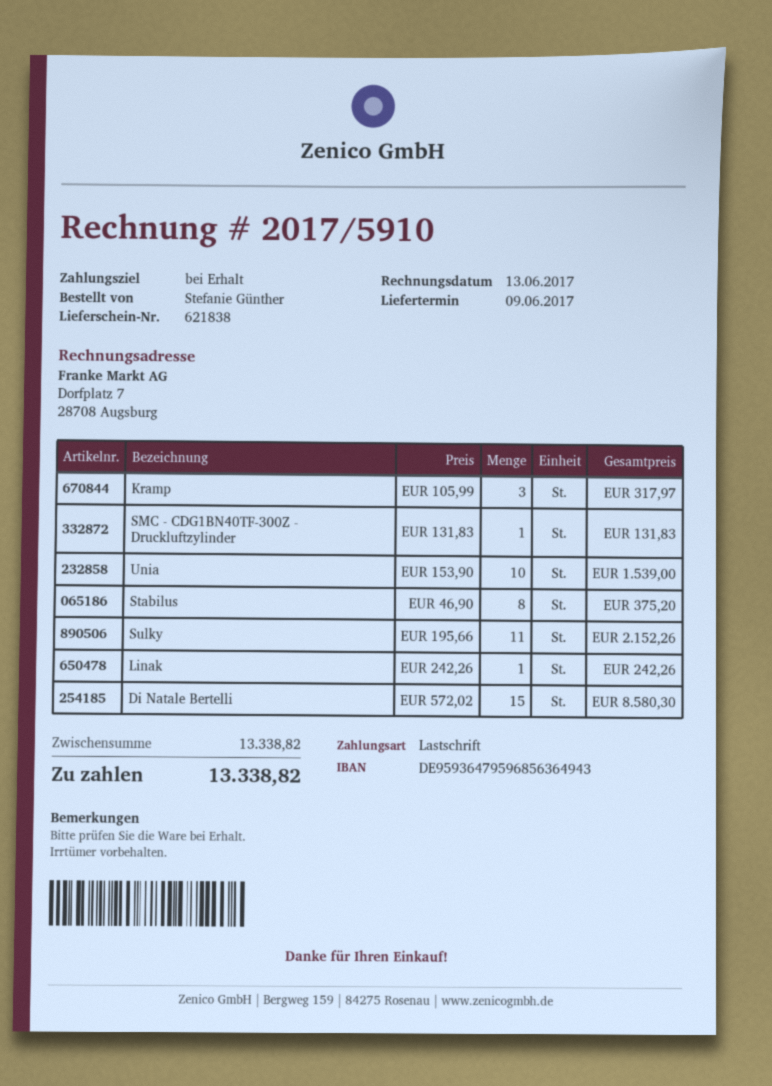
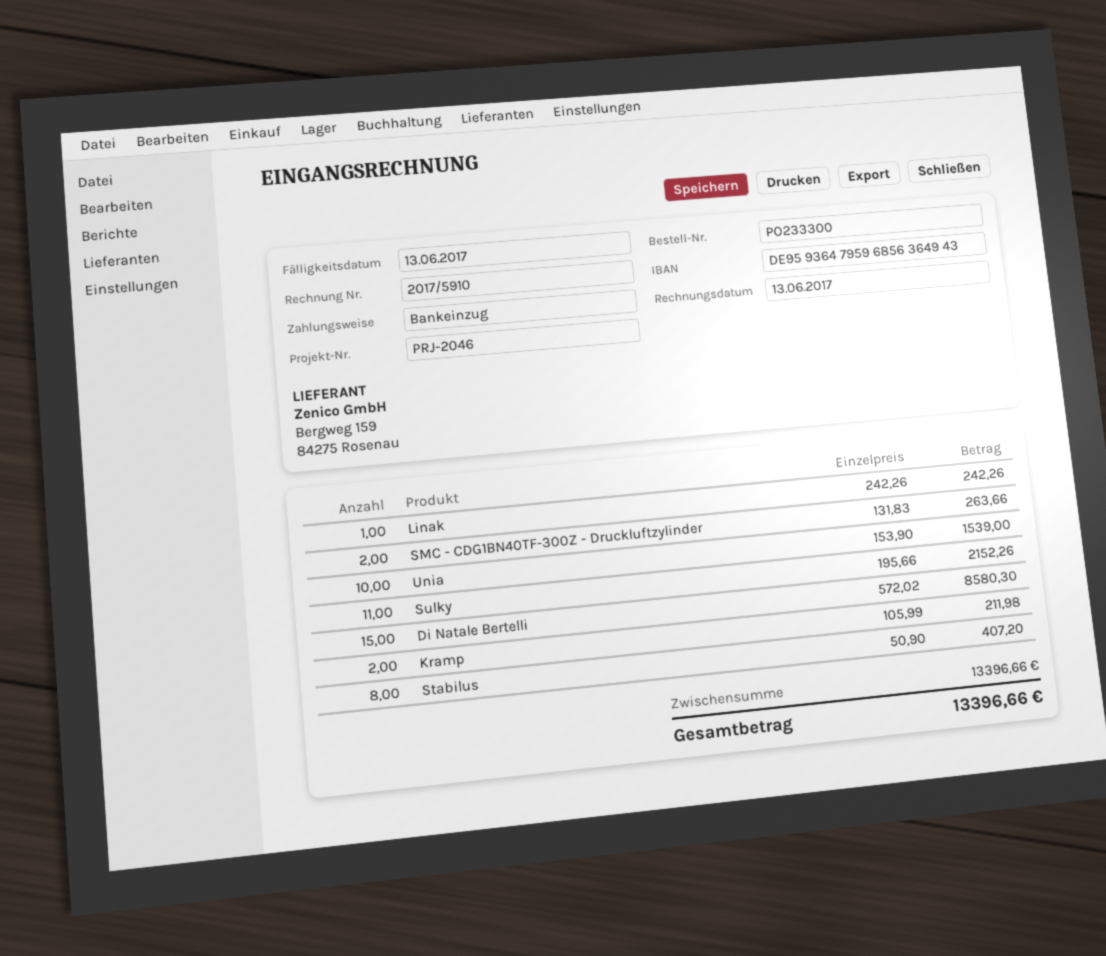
Kramp: 3 x 105.99 = 317.97 -> 2 x 105.99 = 211.98
SMC - CDG1BN40TF-300Z - Druckluftzylinder: 1 x 131.83 = 131.83 -> 2 x 131.83 = 263.66
Stabilus: 8 x 46.90 = 375.20 -> 8 x 50.90 = 407.20
subtotal: 13338.82 -> 13396.66
total: 13338.82 -> 13396.66

